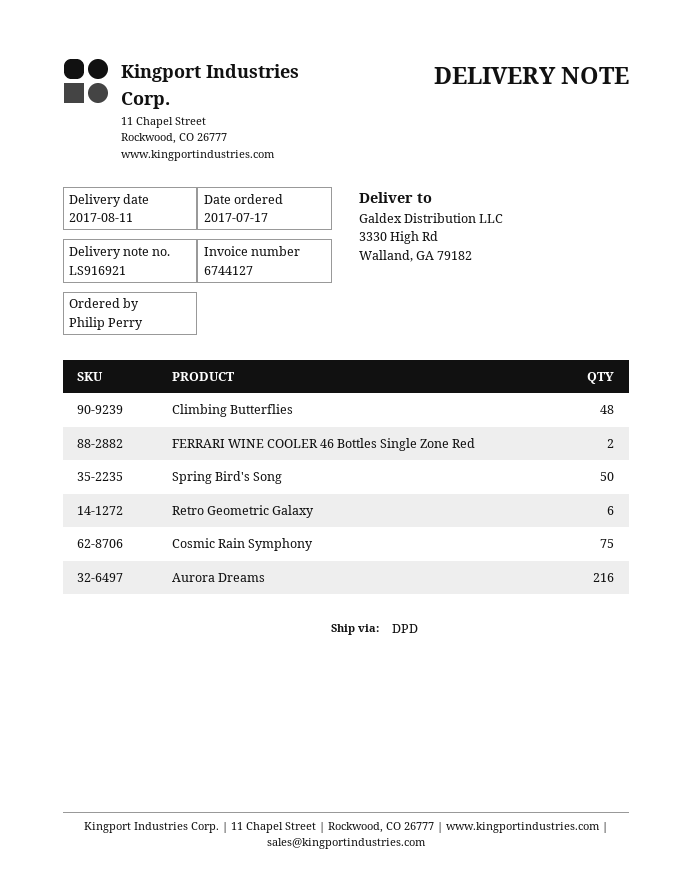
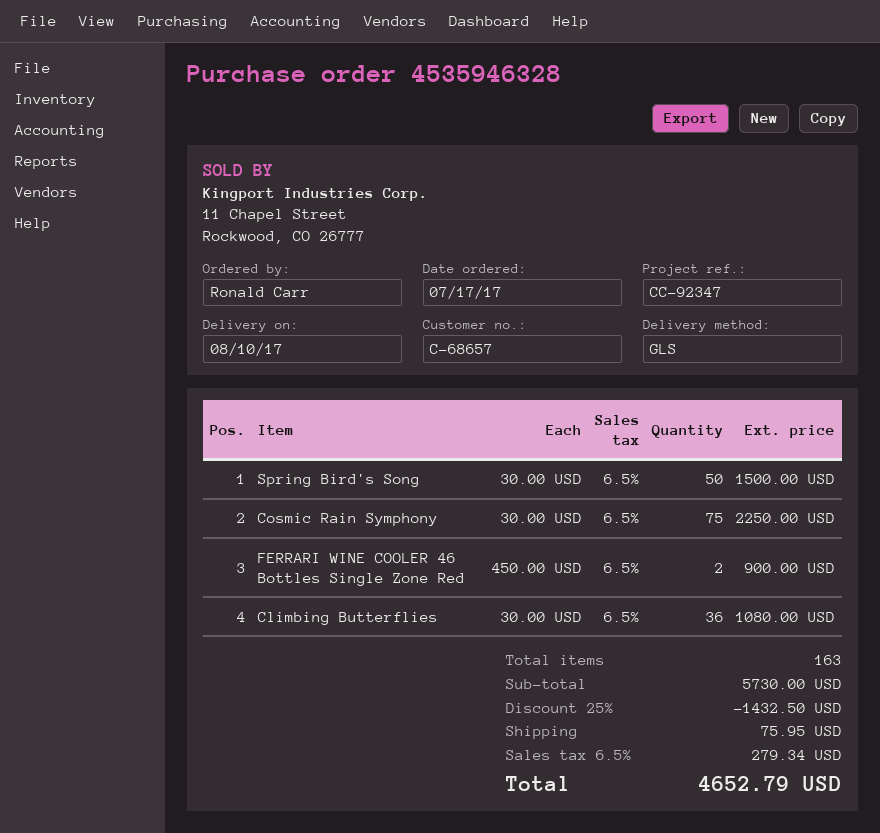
delivery date: 2017-08-11 -> 2017-08-10
ordered by: Philip Perry -> Ronald Carr
shipping method: DPD -> GLS
Climbing Butterflies: 48 -> 36
Retro Geometric Galaxy: 6 -> none
Aurora Dreams: 216 -> none

